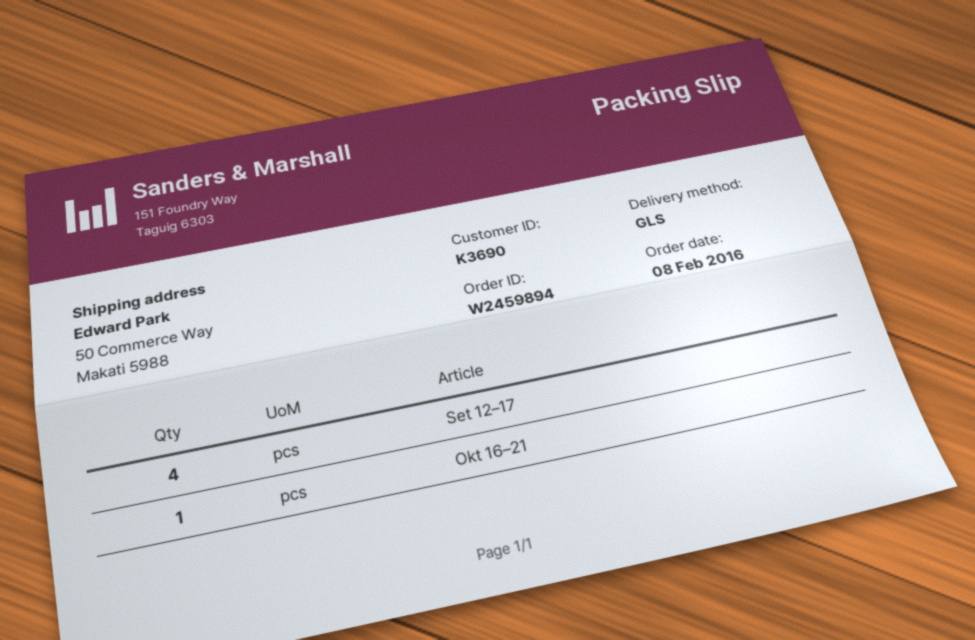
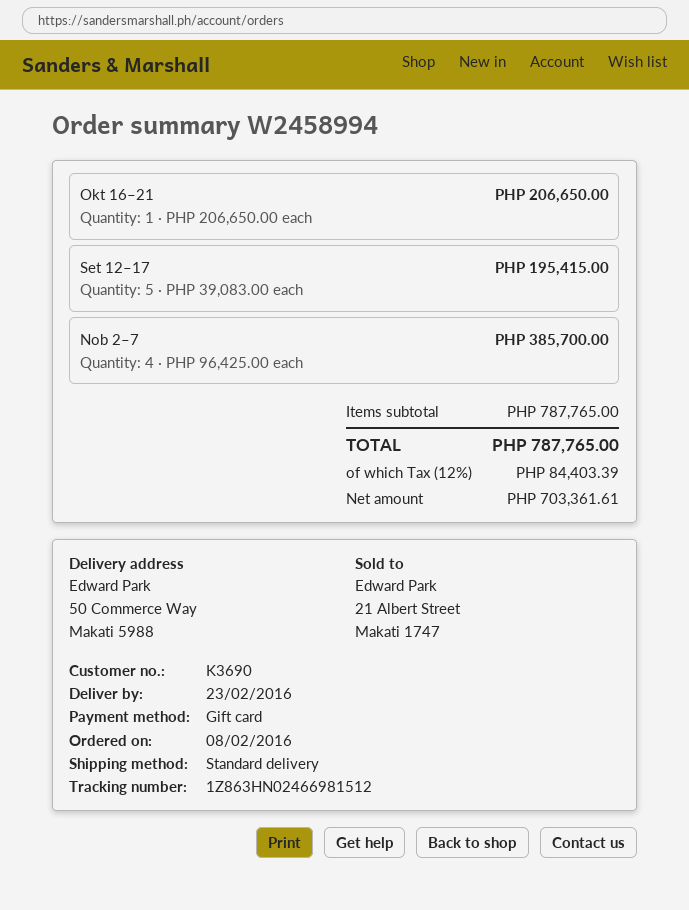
order number: W2459894 -> W2458994
shipping method: GLS -> standard
Set 12–17: 4 -> 5
Nob 2–7: none -> 4

